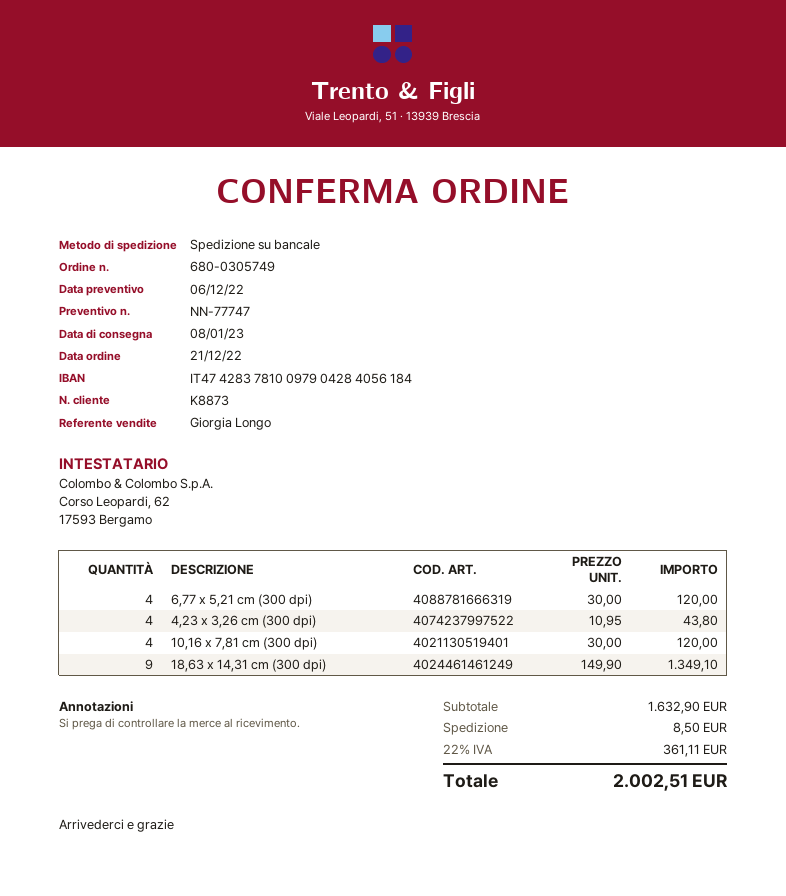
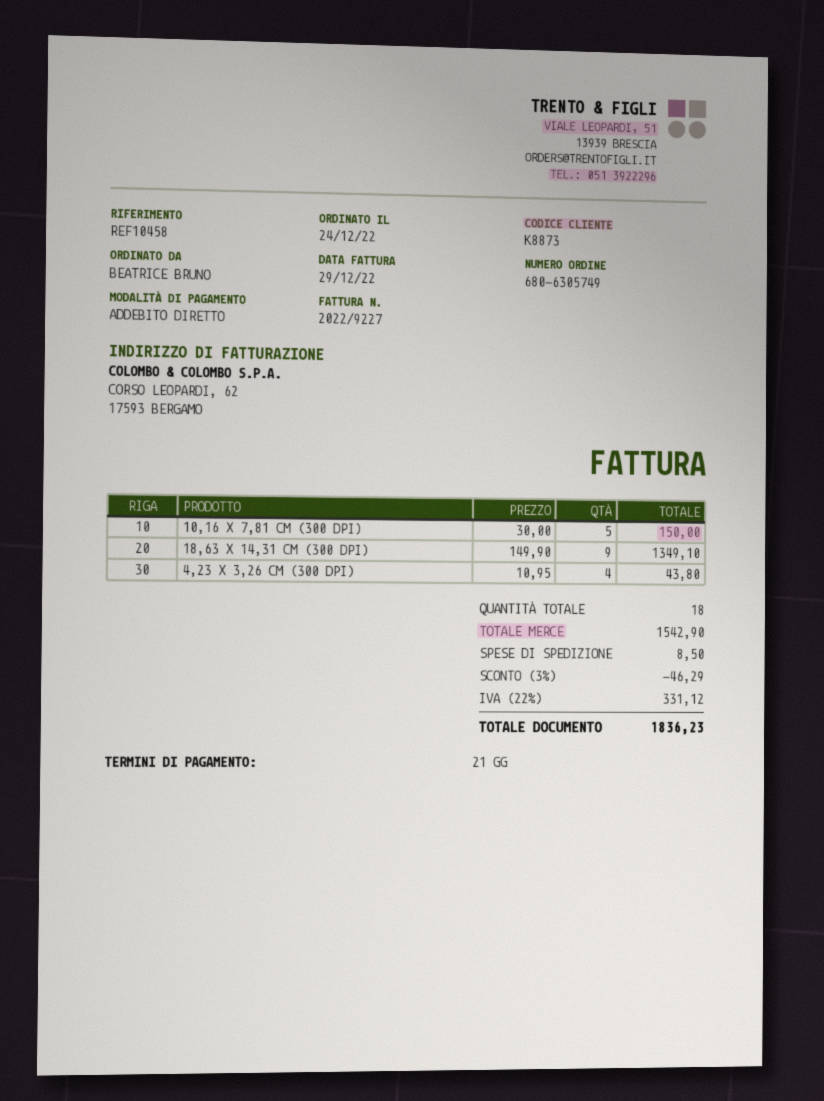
order number: 680-0305749 -> 680-6305749
order date: 2022-12-21 -> 2022-12-24
6,77 x 5,21 cm (300 dpi): 4 x 30.00 = 120.00 -> none
10,16 x 7,81 cm (300 dpi): 4 x 30.00 = 120.00 -> 5 x 30.00 = 150.00
subtotal: 1632.90 -> 1542.90
discount: none -> 3% = 46.29
tax: 22% = 361.11 -> 22% = 331.12
total: 2002.51 -> 1836.23

